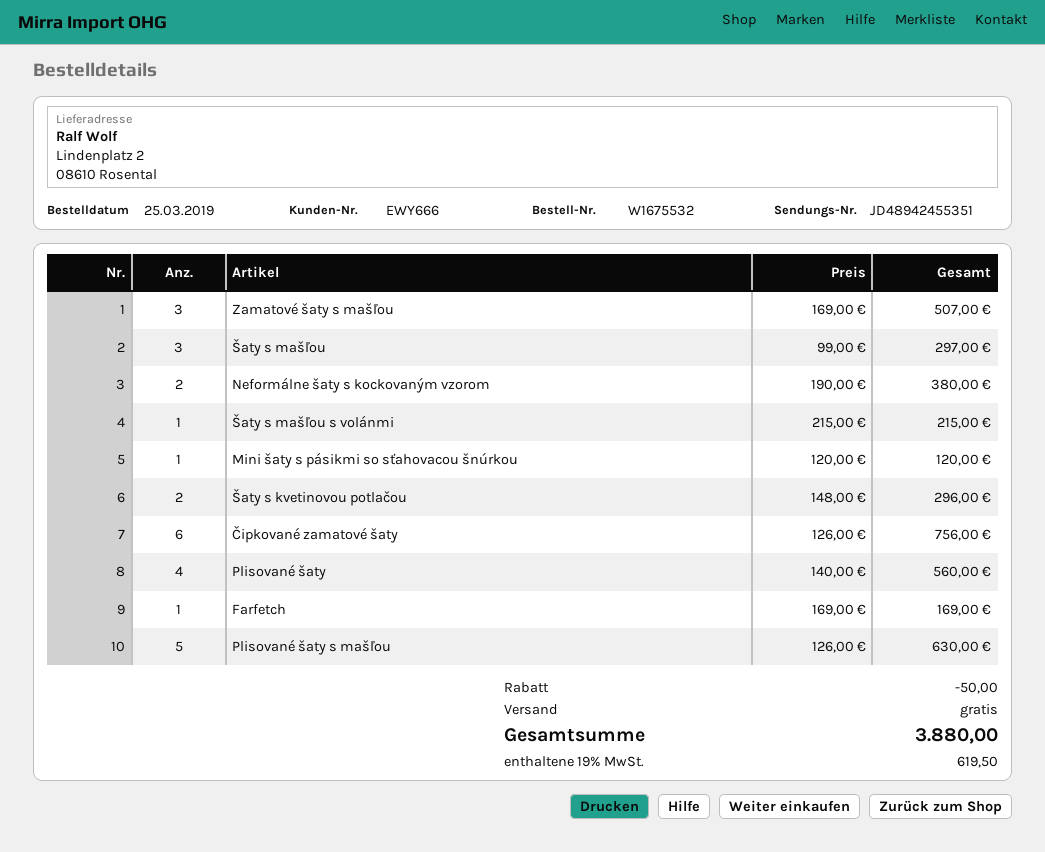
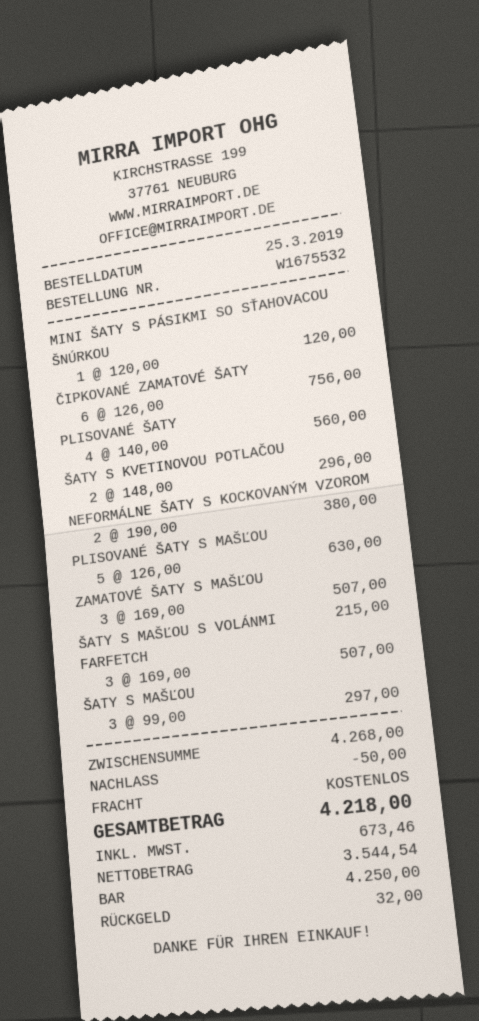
Farfetch: 1 x 169.00 = 169.00 -> 3 x 169.00 = 507.00
tax: 619.50 -> 673.46
total: 3880.00 -> 4218.00

